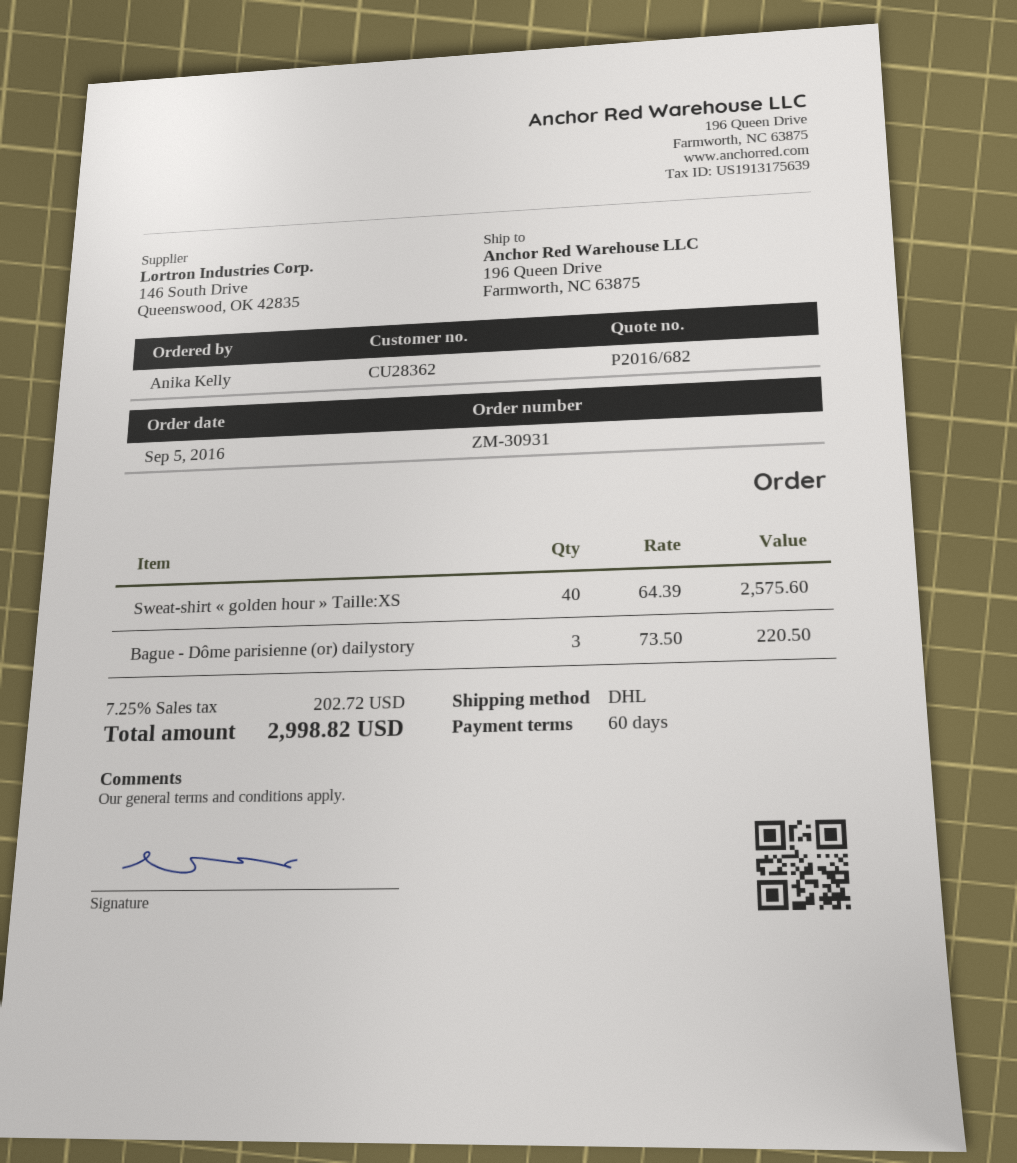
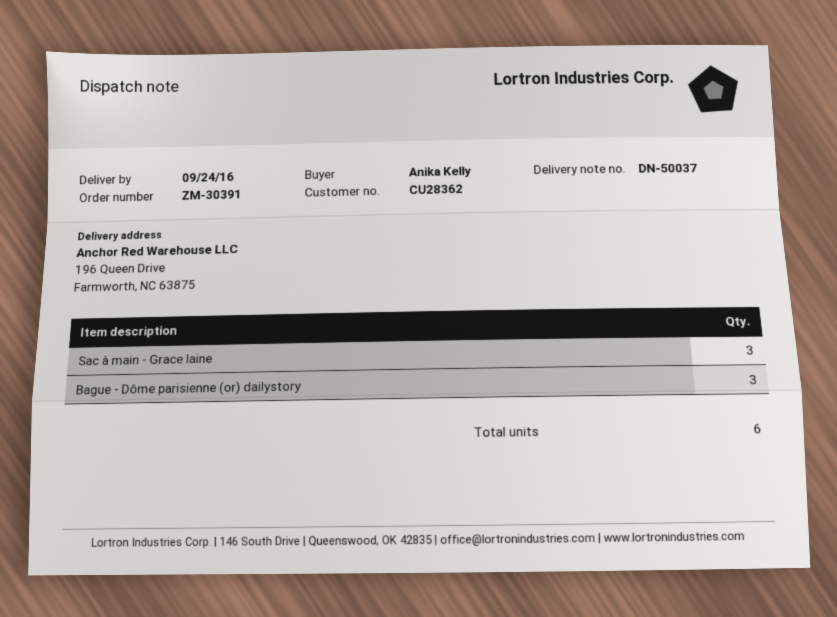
order number: ZM-30931 -> ZM-30391
Sweat-shirt « golden hour » Taille:XS: 40 -> none
Sac à main - Grace laine: none -> 3

